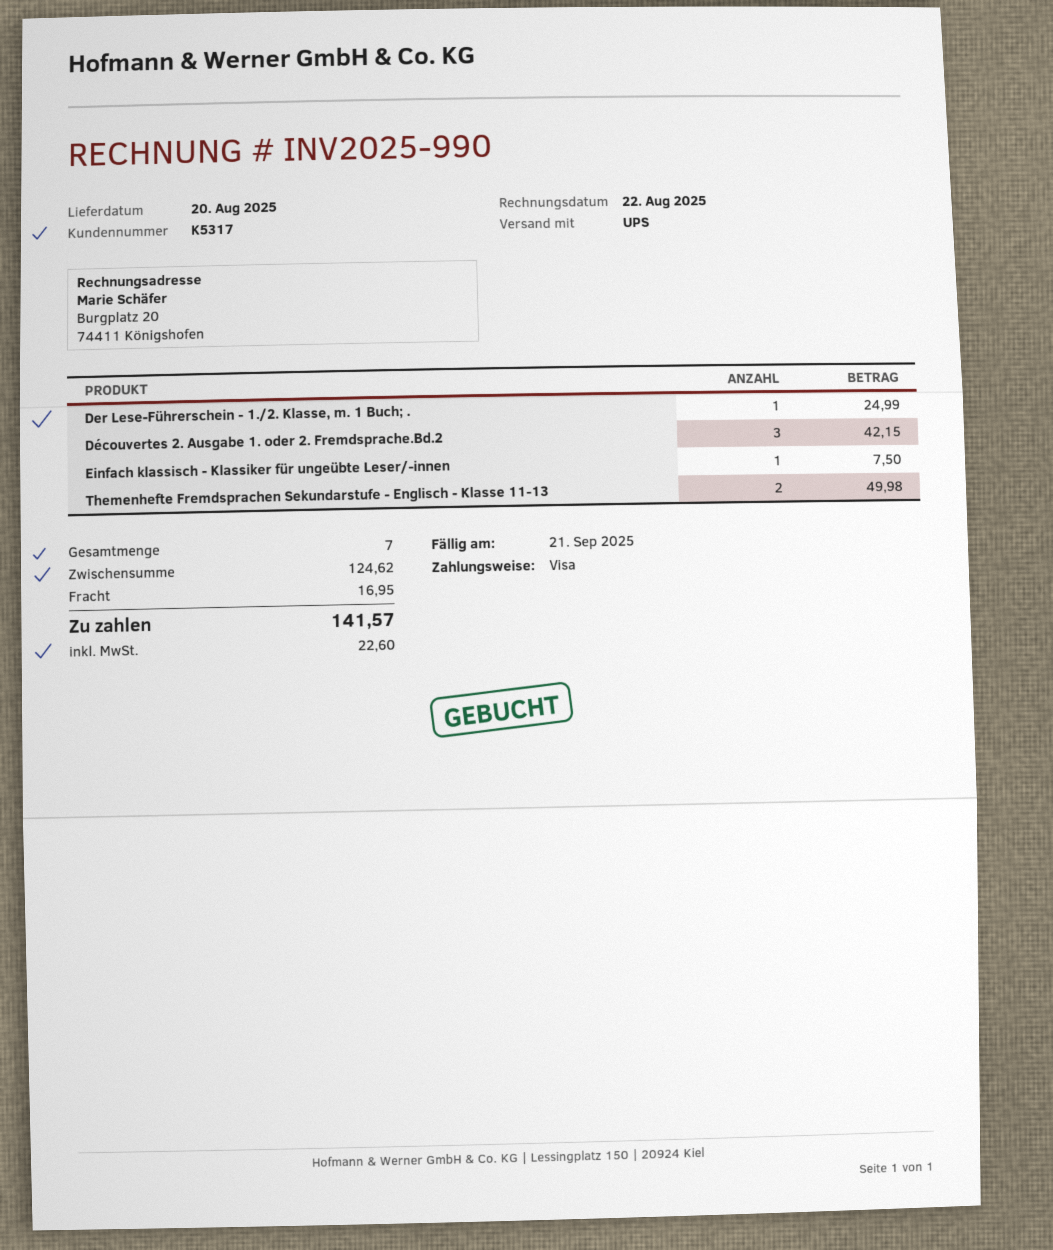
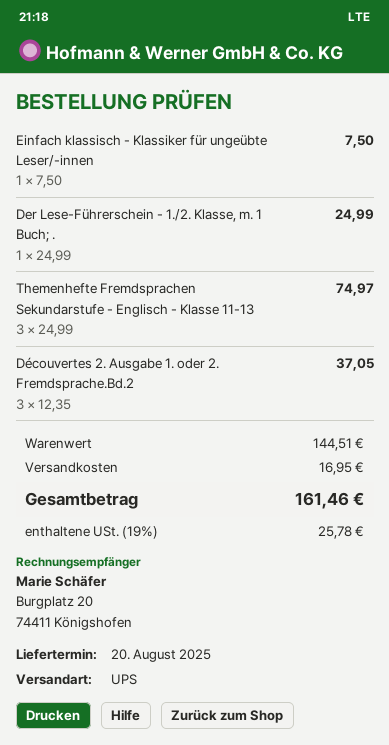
Découvertes 2. Ausgabe 1. oder 2. Fremdsprache.Bd.2: 3 for 42.15 -> 3 for 37.05
Themenhefte Fremdsprachen Sekundarstufe - Englisch - Klasse 11-13: 2 for 49.98 -> 3 for 74.97
subtotal: 124.62 -> 144.51
tax: 22.60 -> 25.78
total: 141.57 -> 161.46

